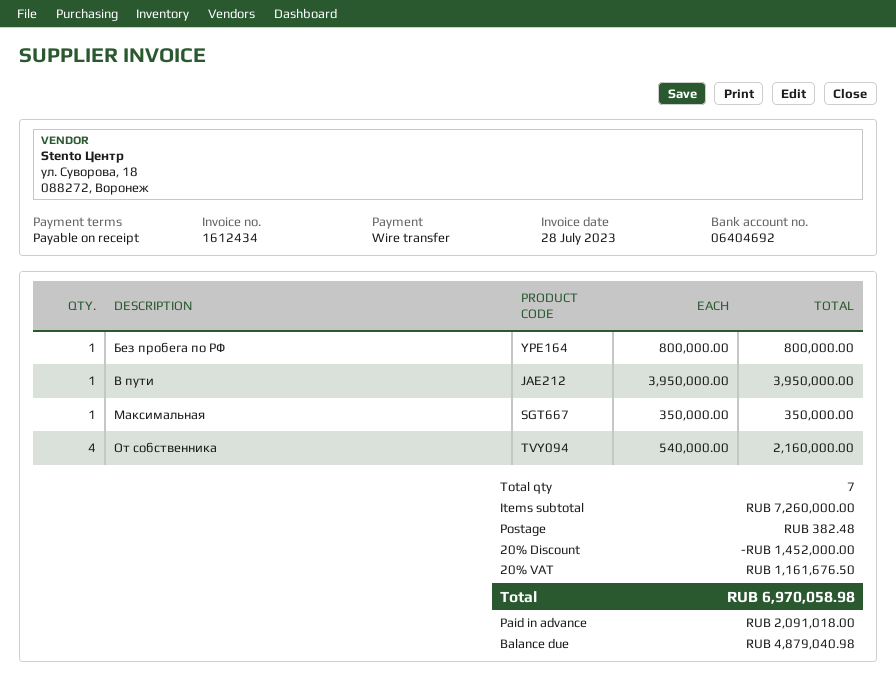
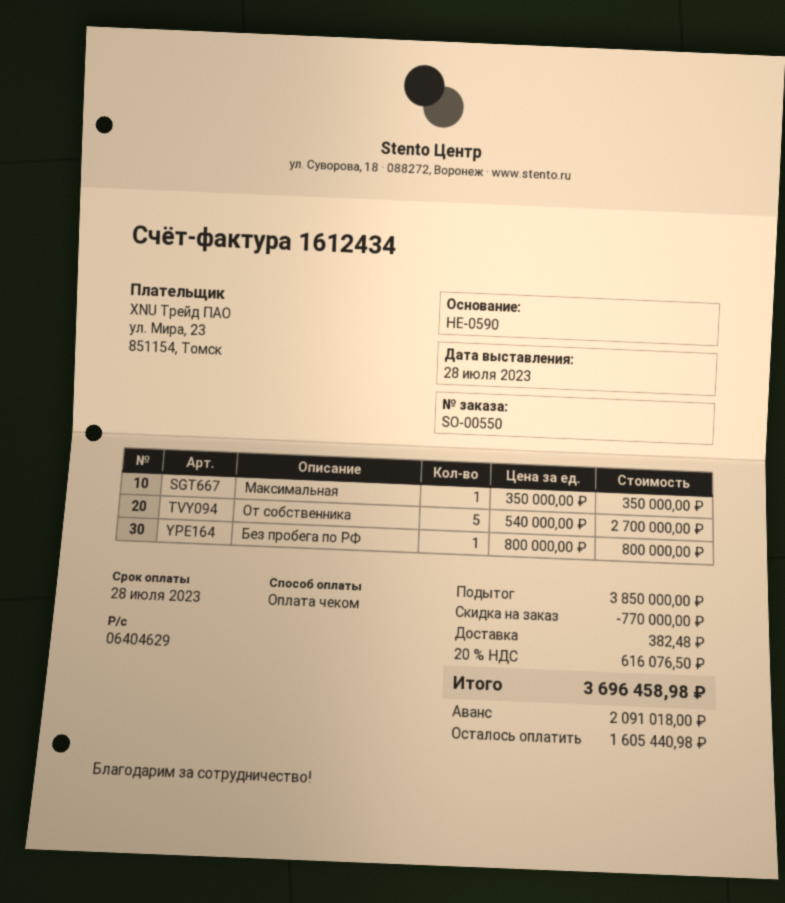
payment method: bank transfer -> cheque
bank account: 06404692 -> 06404629
В пути: 1 x 3950000.00 = 3950000.00 -> none
От собственника: 4 x 540000.00 = 2160000.00 -> 5 x 540000.00 = 2700000.00
subtotal: 7260000.00 -> 3850000.00
discount: 1452000.00 -> 770000.00
tax: 20% = 1161676.50 -> 20% = 616076.50
total: 6970058.98 -> 3696458.98
balance: 4879040.98 -> 1605440.98

